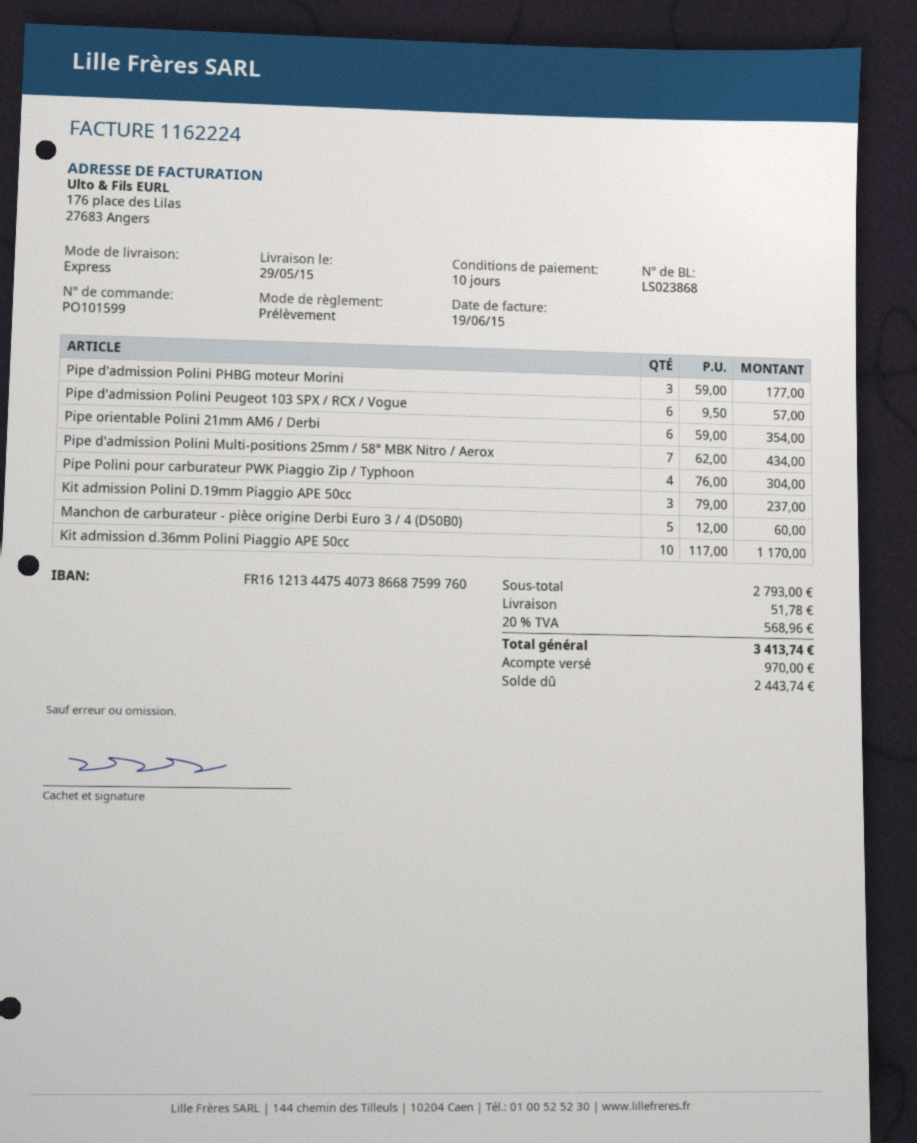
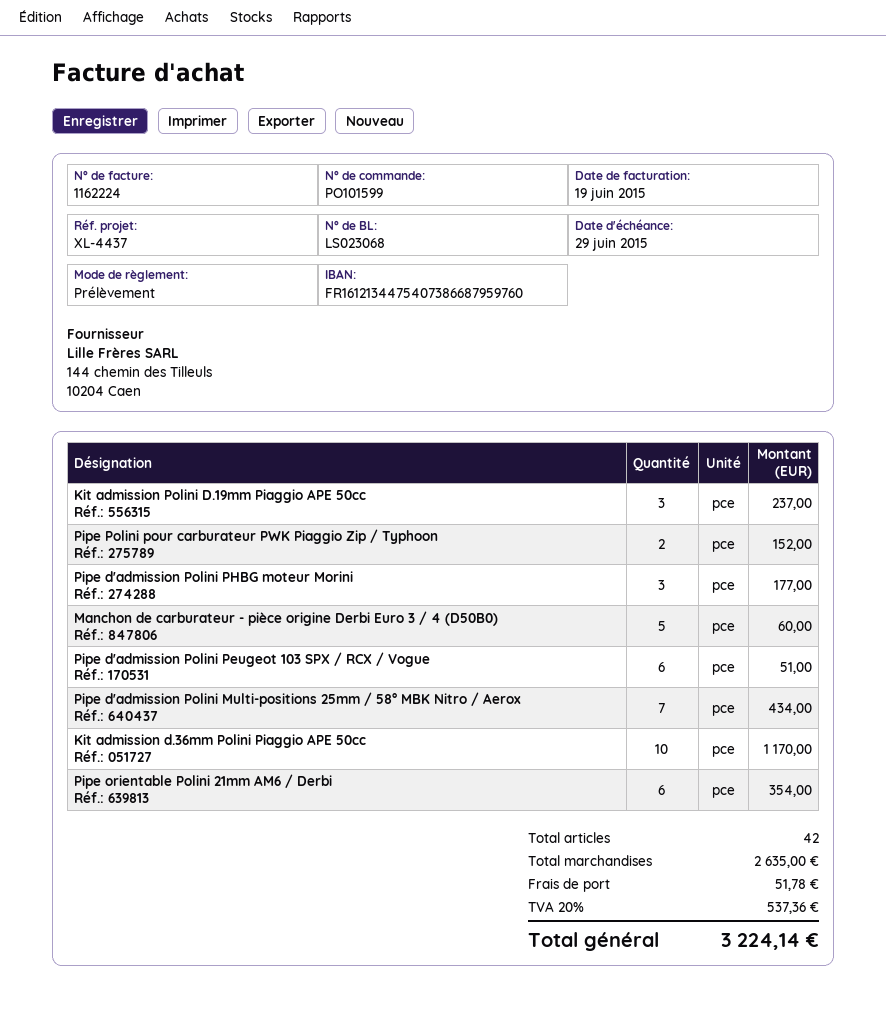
delivery note number: LS023868 -> LS023068
bank account: FR1612134475407386687599760 -> FR1612134475407386687959760
Pipe d'admission Polini Peugeot 103 SPX / RCX / Vogue: 6 for 57.00 -> 6 for 51.00
Pipe Polini pour carburateur PWK Piaggio Zip / Typhoon: 4 for 304.00 -> 2 for 152.00
subtotal: 2793.00 -> 2635.00
tax: 20% = 568.96 -> 20% = 537.36
total: 3413.74 -> 3224.14

